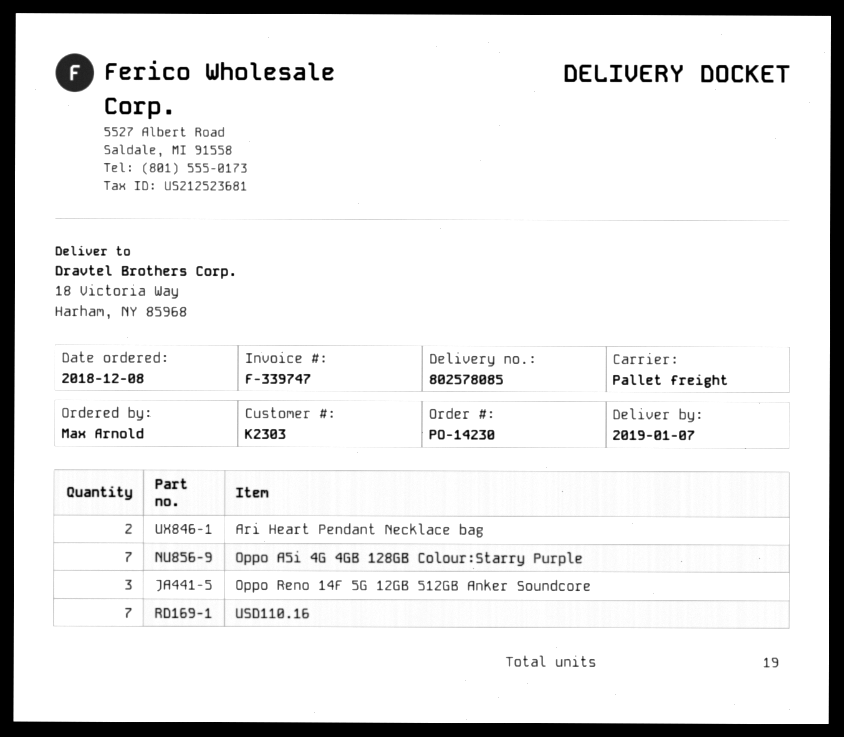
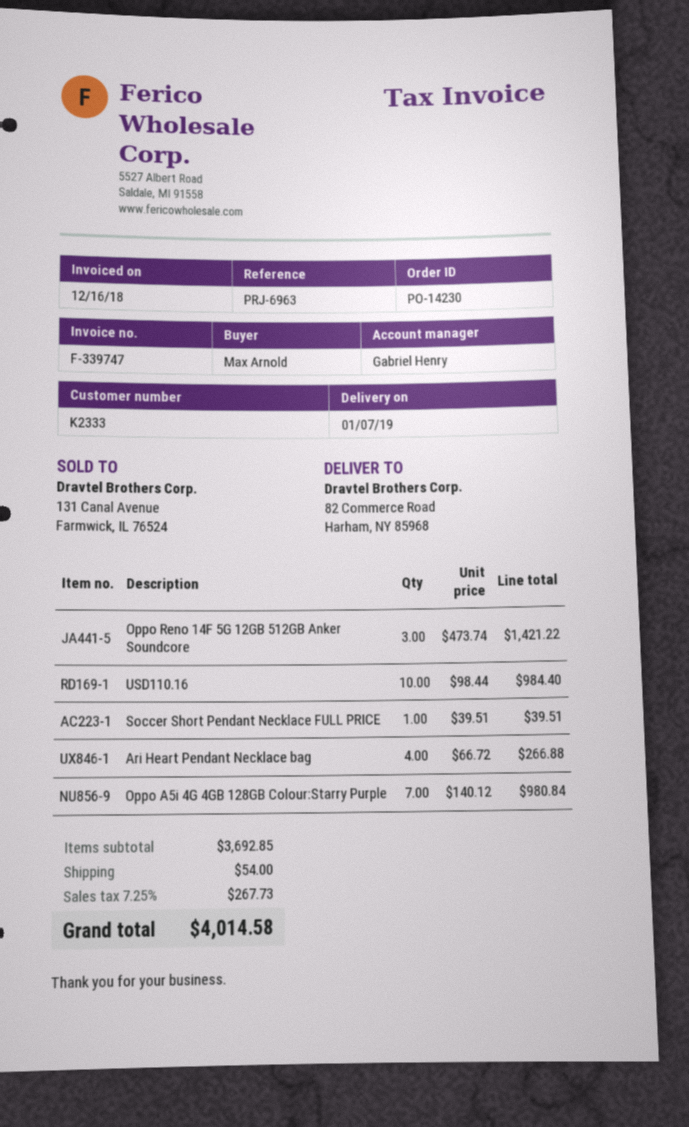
customer number: K2303 -> K2333
ship to: 18 Victoria Way, Harham, NY 85968 -> 82 Commerce Road, Harham, NY 85968
Ari Heart Pendant Necklace bag: 2 -> 4
USD110.16: 7 -> 10
Soccer Short Pendant Necklace FULL PRICE: none -> 1

